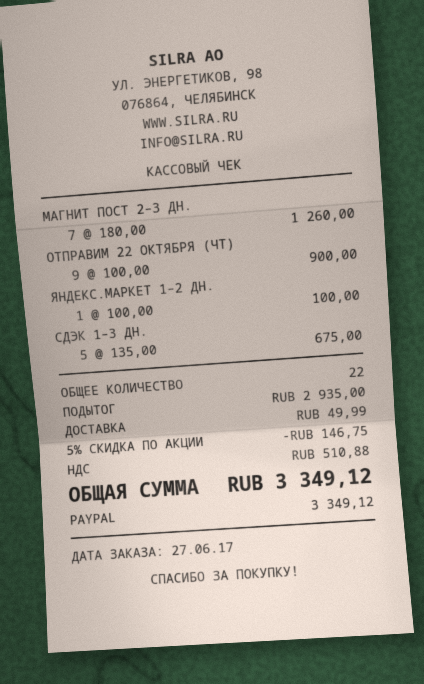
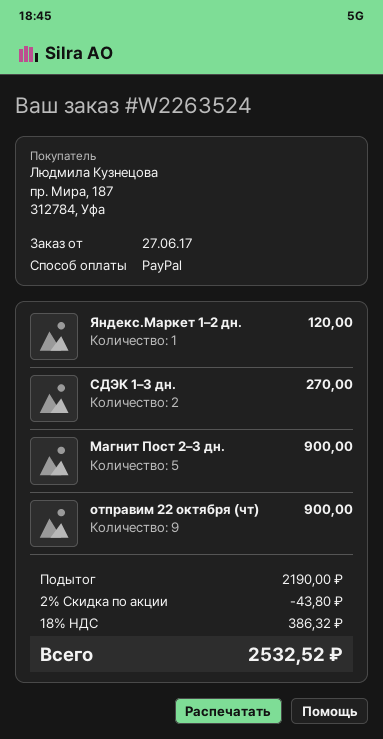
МАГНИТ ПОСТ 2–3 ДН.: 7 for 1260.00 -> 5 for 900.00
ЯНДЕКС.МАРКЕТ 1–2 ДН.: 1 for 100.00 -> 1 for 120.00
СДЭК 1–3 ДН.: 5 for 675.00 -> 2 for 270.00
subtotal: 2935.00 -> 2190.00
discount: 5% = 146.75 -> 2% = 43.80
shipping: 49.99 -> none
tax: 510.88 -> 386.32
total: 3349.12 -> 2532.52

